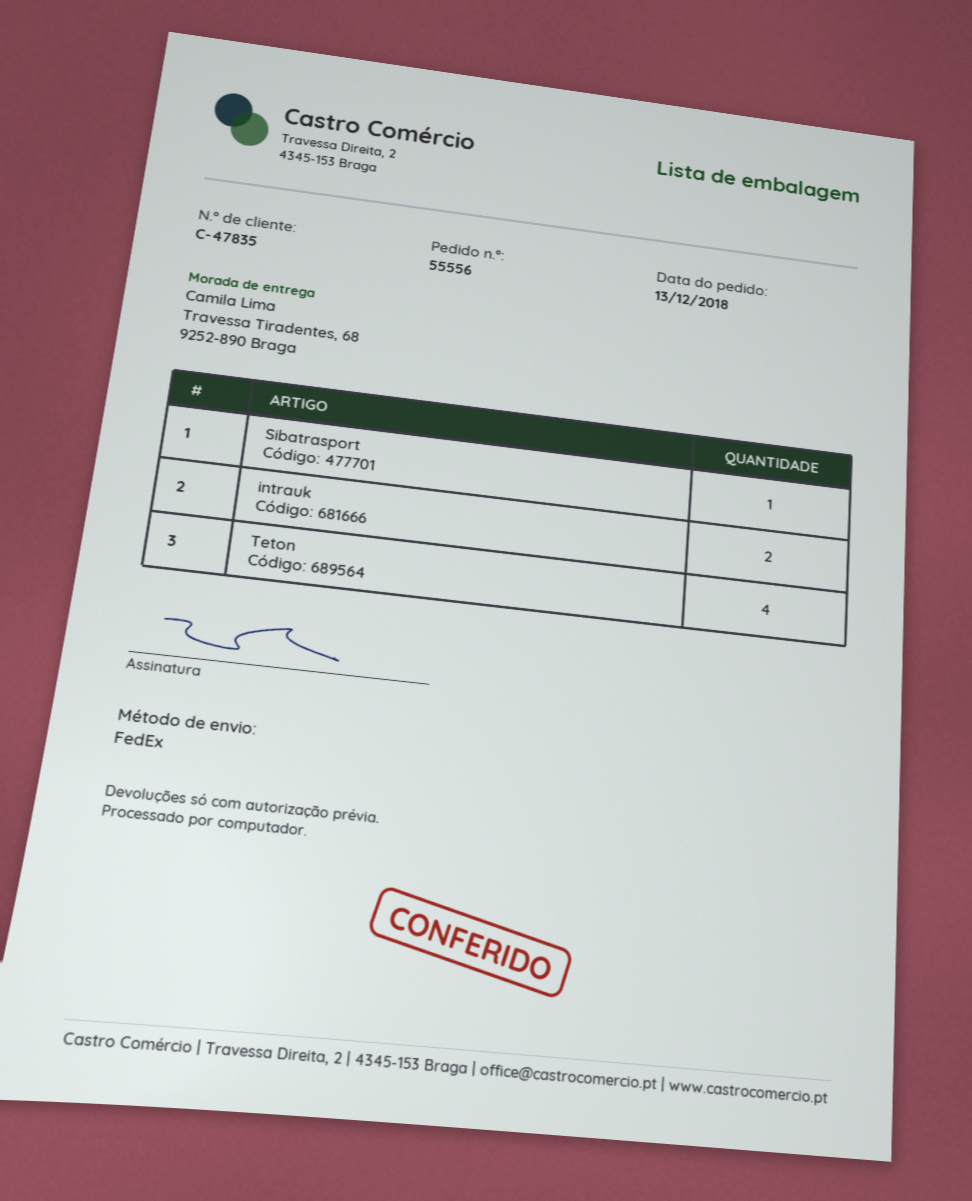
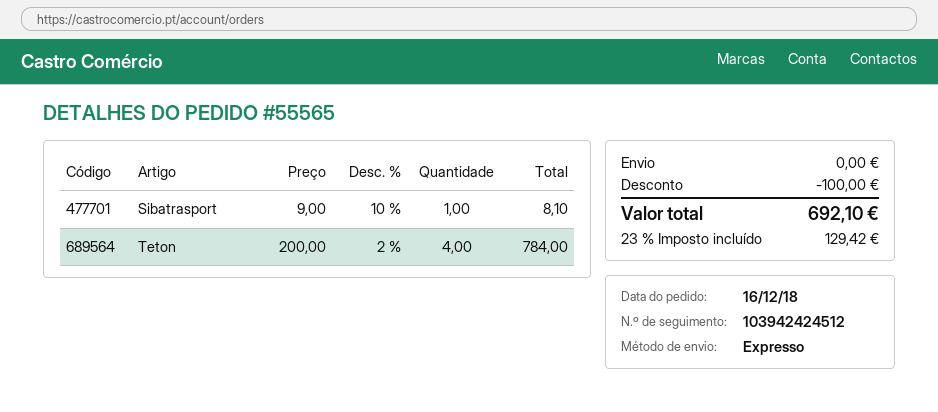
order number: 55556 -> 55565
order date: 2018-12-13 -> 2018-12-16
shipping method: FedEx -> express
intrauk: 2 -> none

